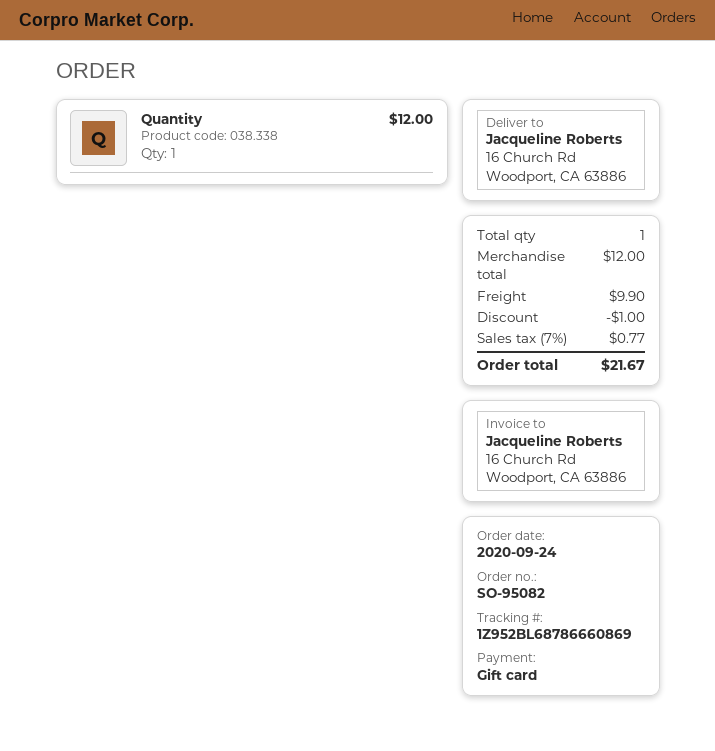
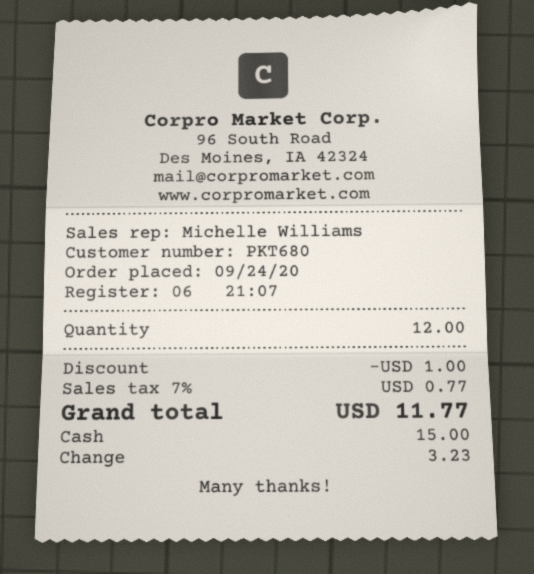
payment method: gift card -> cash
shipping: 9.90 -> none
total: 21.67 -> 11.77

